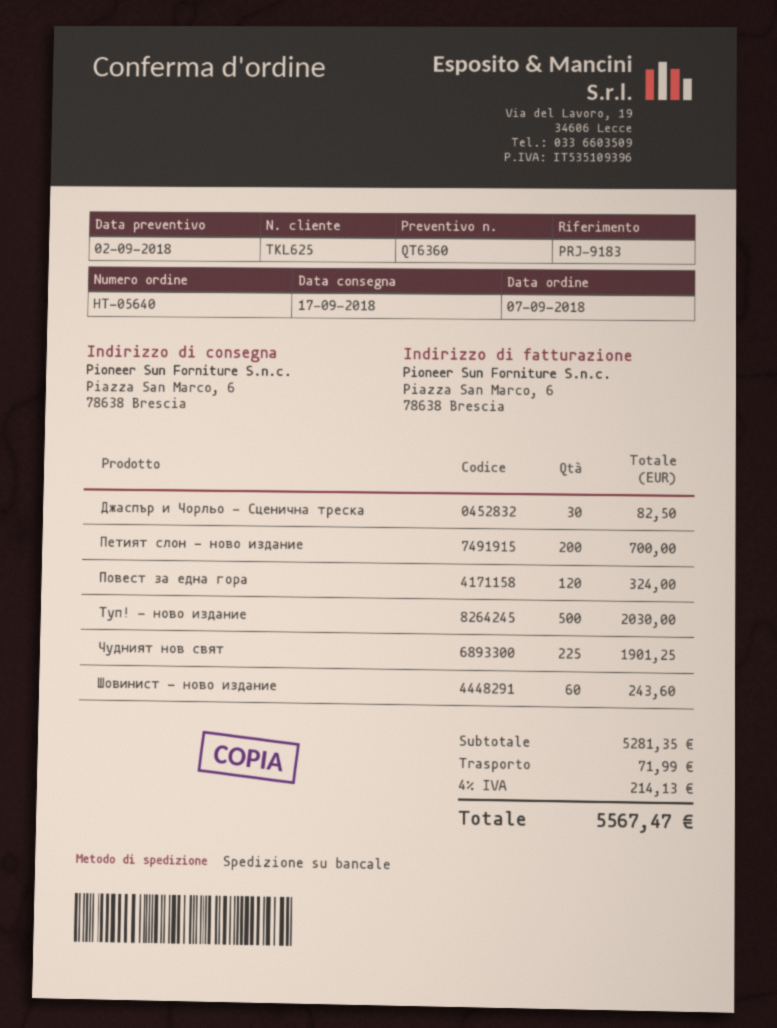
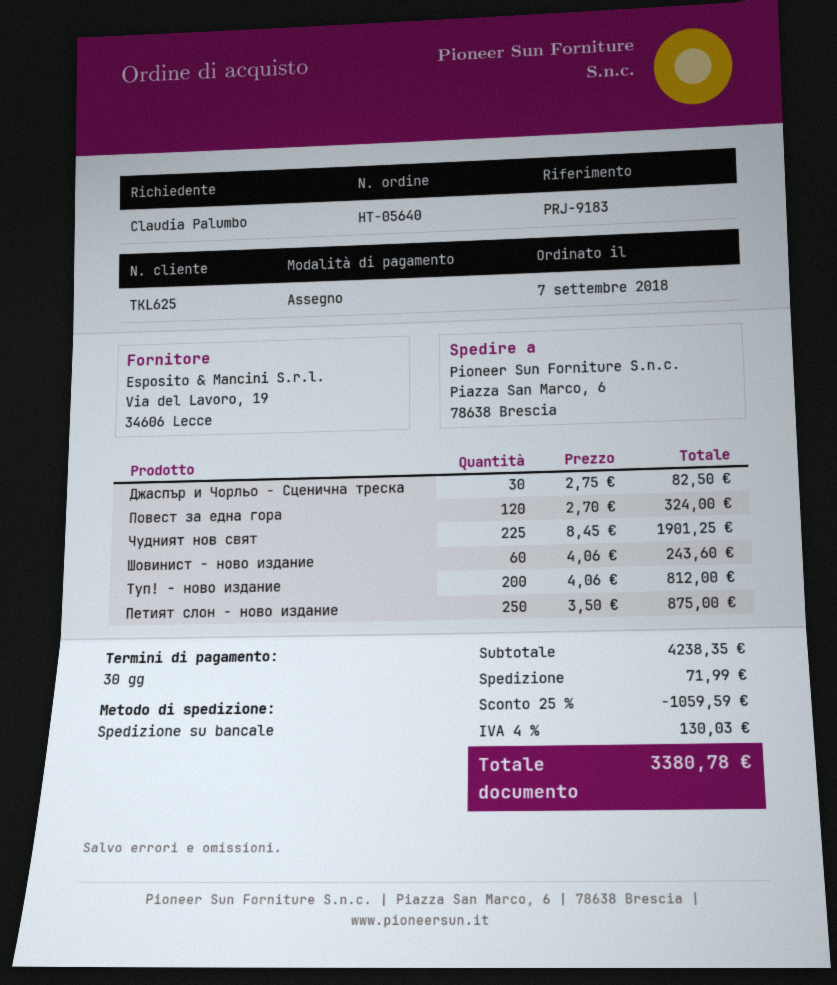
Петият слон - ново издание: 200 for 700.00 -> 250 for 875.00
Туп! - ново издание: 500 for 2030.00 -> 200 for 812.00
subtotal: 5281.35 -> 4238.35
discount: none -> 25% = 1059.59
tax: 4% = 214.13 -> 4% = 130.03
total: 5567.47 -> 3380.78

